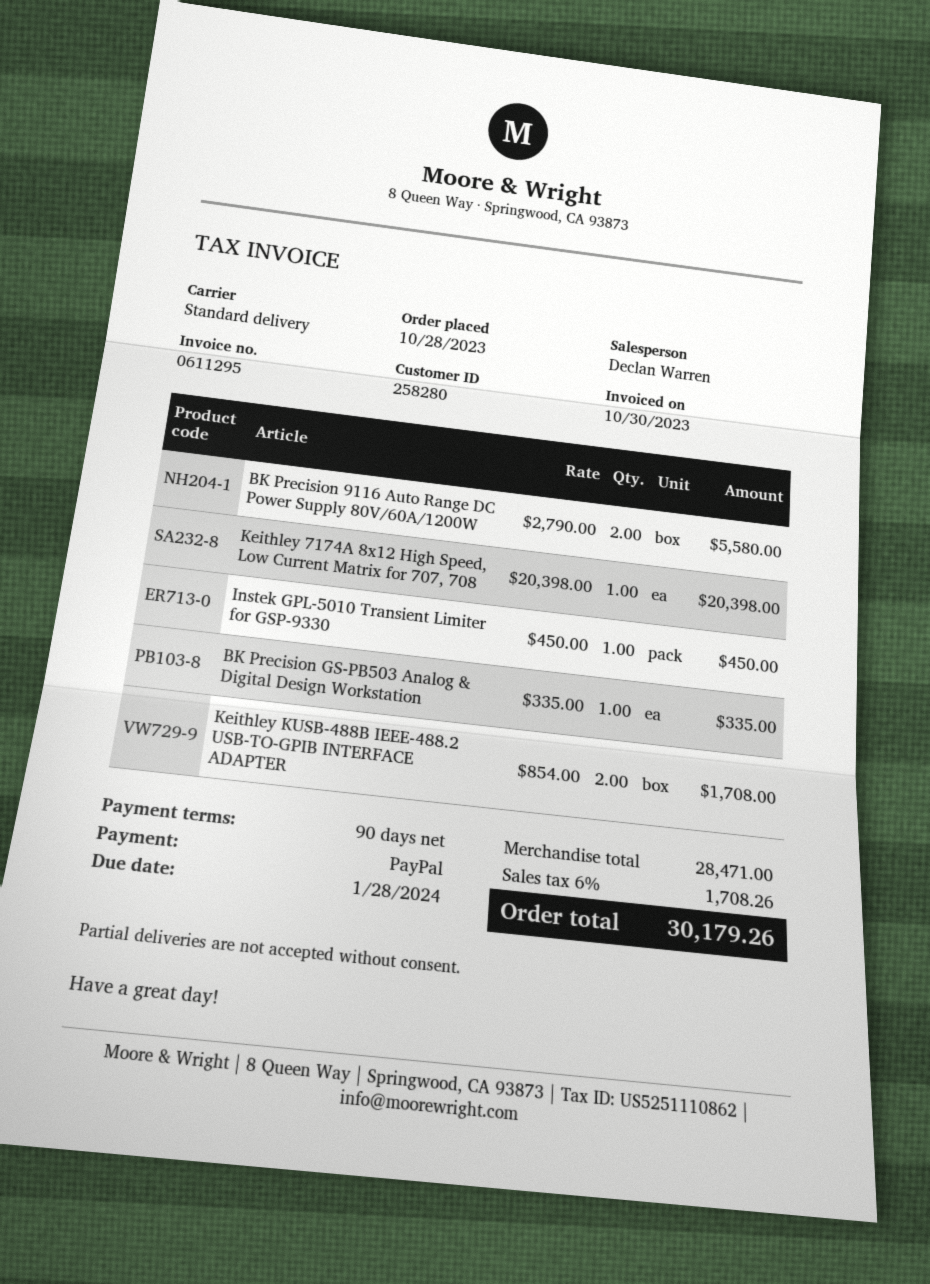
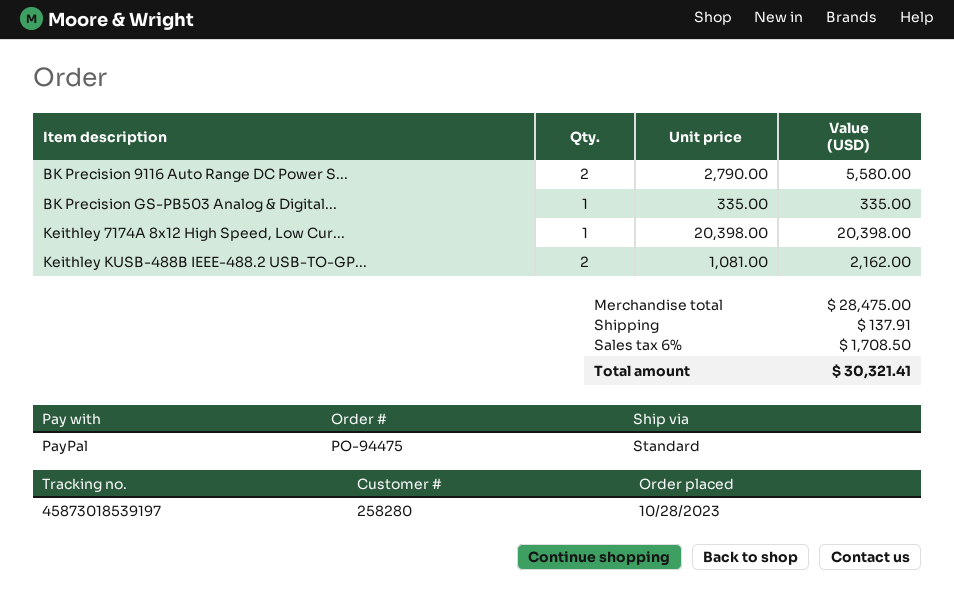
Instek GPL-5010 Transient Limiter for GSP-9330: 1 x 450.00 = 450.00 -> none
Keithley KUSB-488B IEEE-488.2 USB-TO-GPIB INTERFACE ADAPTER: 2 x 854.00 = 1708.00 -> 2 x 1081.00 = 2162.00
subtotal: 28471.00 -> 28475.00
shipping: none -> 137.91
tax: 6% = 1708.26 -> 6% = 1708.50
total: 30179.26 -> 30321.41

